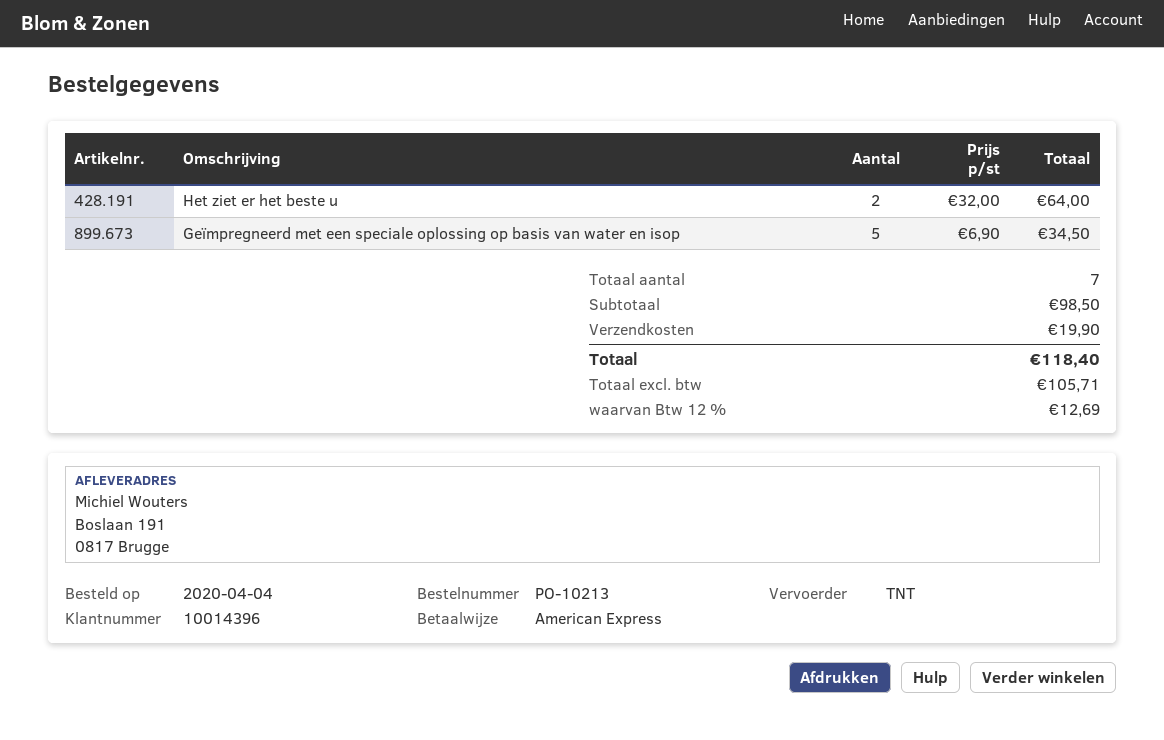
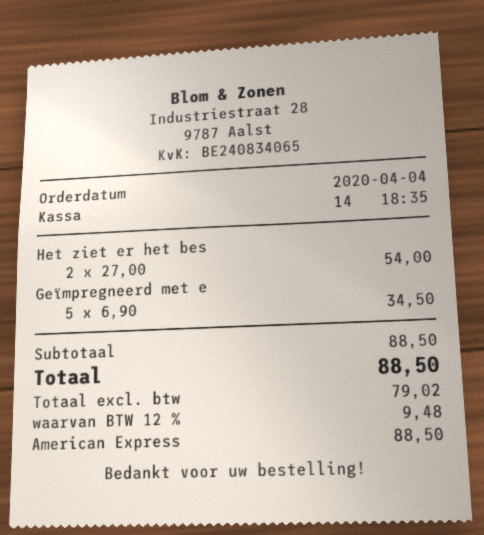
Het ziet er het beste u: 2 x 32.00 = 64.00 -> 2 x 27.00 = 54.00
subtotal: 98.50 -> 88.50
shipping: 19.90 -> none
net: 105.71 -> 79.02
tax: 12% = 12.69 -> 12% = 9.48
total: 118.40 -> 88.50

